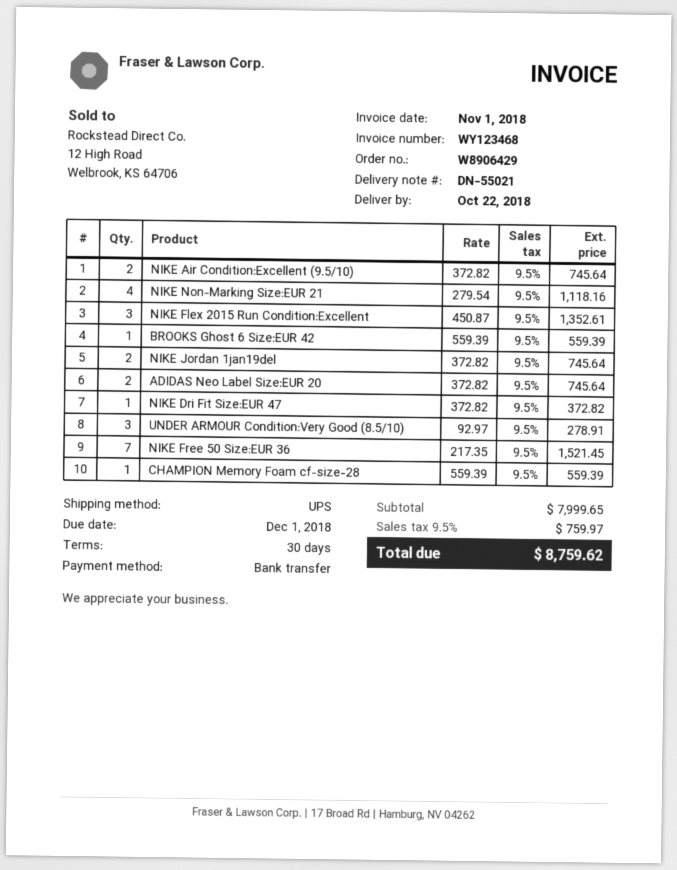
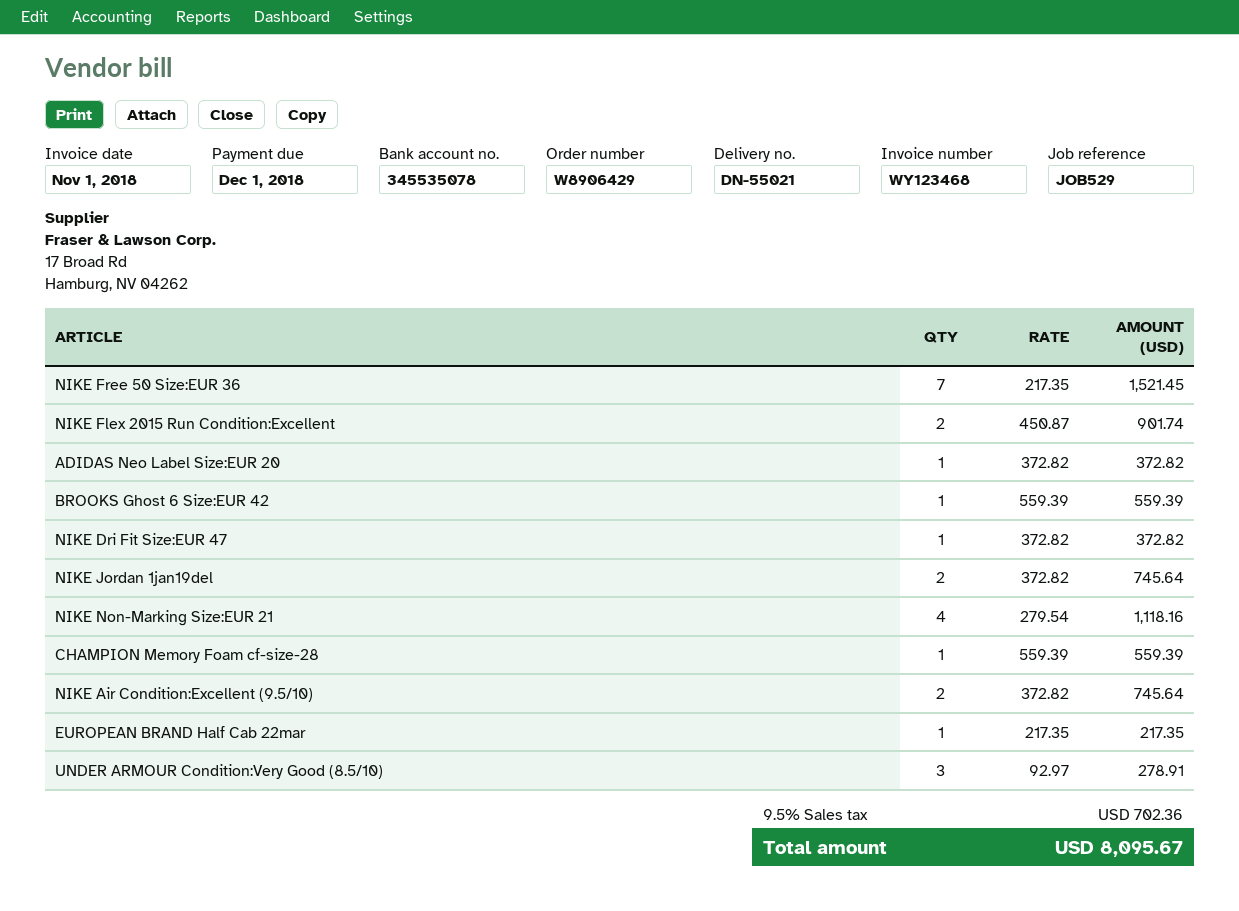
NIKE Flex 2015 Run Condition:Excellent: 3 x 450.87 = 1352.61 -> 2 x 450.87 = 901.74
ADIDAS Neo Label Size:EUR 20: 2 x 372.82 = 745.64 -> 1 x 372.82 = 372.82
EUROPEAN BRAND Half Cab 22mar: none -> 1 x 217.35 = 217.35
tax: 9.5% = 759.97 -> 9.5% = 702.36
total: 8759.62 -> 8095.67

